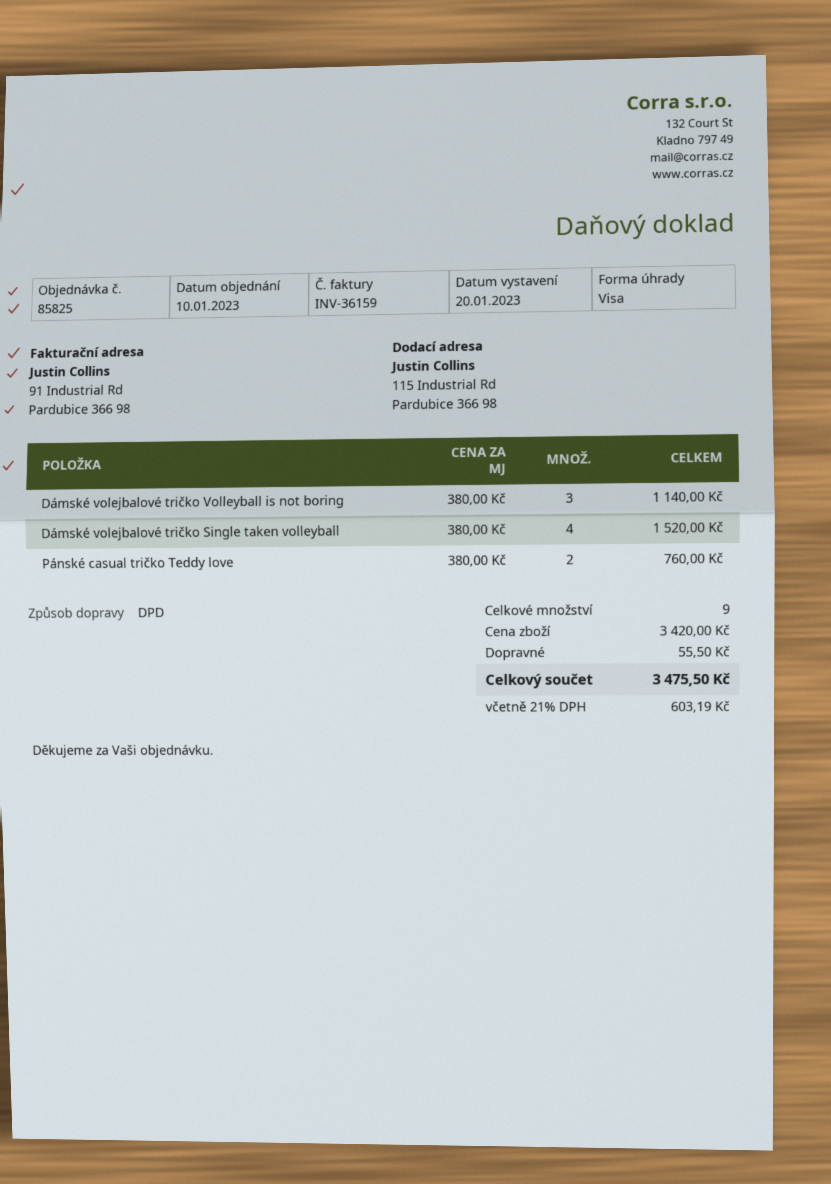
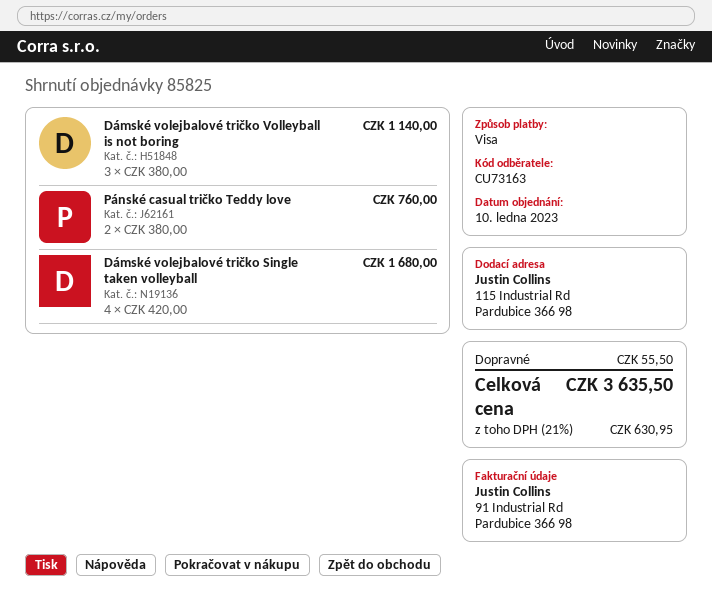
Dámské volejbalové tričko Single taken volleyball: 4 x 380.00 = 1520.00 -> 4 x 420.00 = 1680.00
tax: 21% = 603.19 -> 21% = 630.95
total: 3475.50 -> 3635.50

